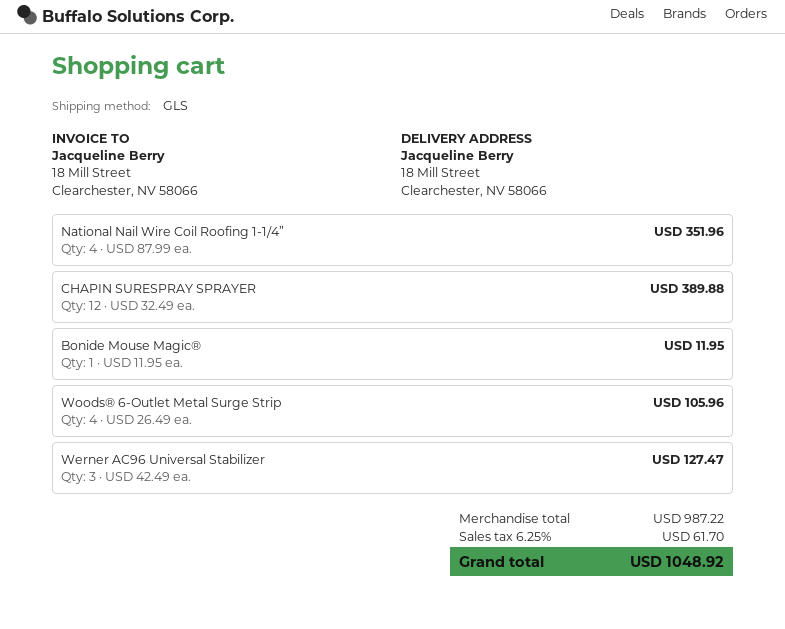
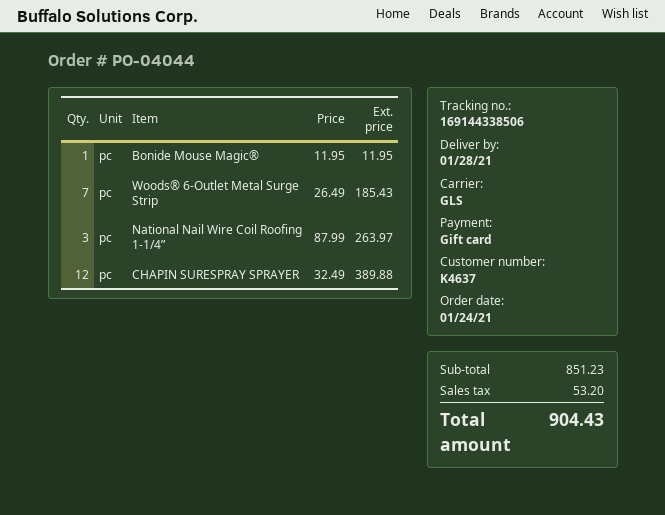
National Nail Wire Coil Roofing 1-1/4”: 4 x 87.99 = 351.96 -> 3 x 87.99 = 263.97
Woods® 6-Outlet Metal Surge Strip: 4 x 26.49 = 105.96 -> 7 x 26.49 = 185.43
Werner AC96 Universal Stabilizer: 3 x 42.49 = 127.47 -> none
subtotal: 987.22 -> 851.23
tax: 61.70 -> 53.20
total: 1048.92 -> 904.43

